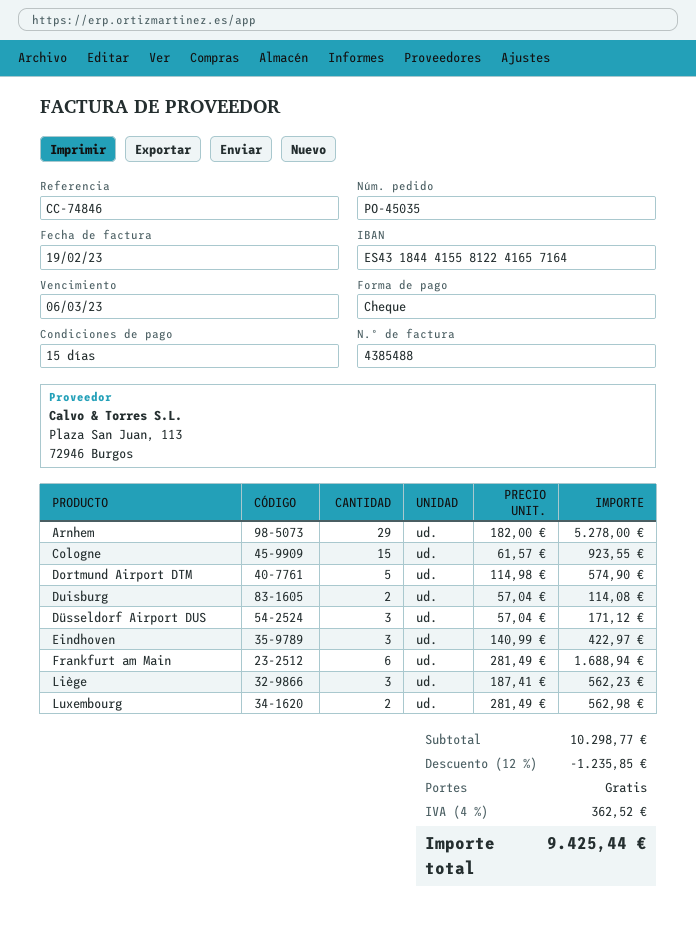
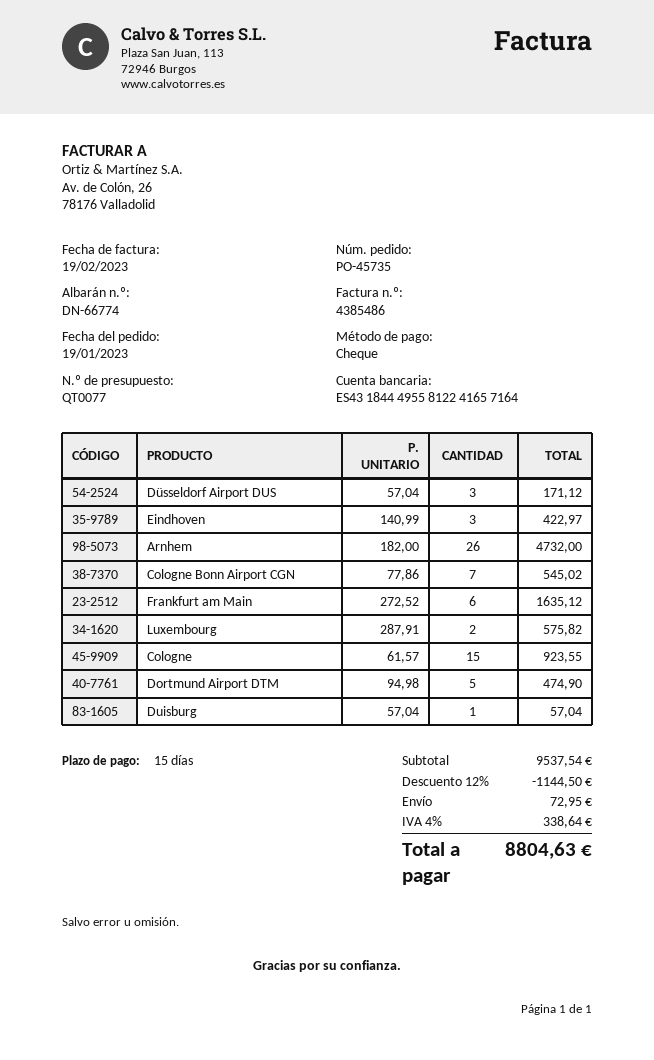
order number: PO-45035 -> PO-45735
invoice number: 4385488 -> 4385486
bank account: ES4318444155812241657164 -> ES4318444955812241657164
Arnhem: 29 x 182.00 = 5278.00 -> 26 x 182.00 = 4732.00
Dortmund Airport DTM: 5 x 114.98 = 574.90 -> 5 x 94.98 = 474.90
Duisburg: 2 x 57.04 = 114.08 -> 1 x 57.04 = 57.04
Frankfurt am Main: 6 x 281.49 = 1688.94 -> 6 x 272.52 = 1635.12
Liège: 3 x 187.41 = 562.23 -> none
Luxembourg: 2 x 281.49 = 562.98 -> 2 x 287.91 = 575.82
Cologne Bonn Airport CGN: none -> 7 x 77.86 = 545.02
subtotal: 10298.77 -> 9537.54
discount: 12% = 1235.85 -> 12% = 1144.50
shipping: 0.00 -> 72.95
tax: 4% = 362.52 -> 4% = 338.64
total: 9425.44 -> 8804.63

